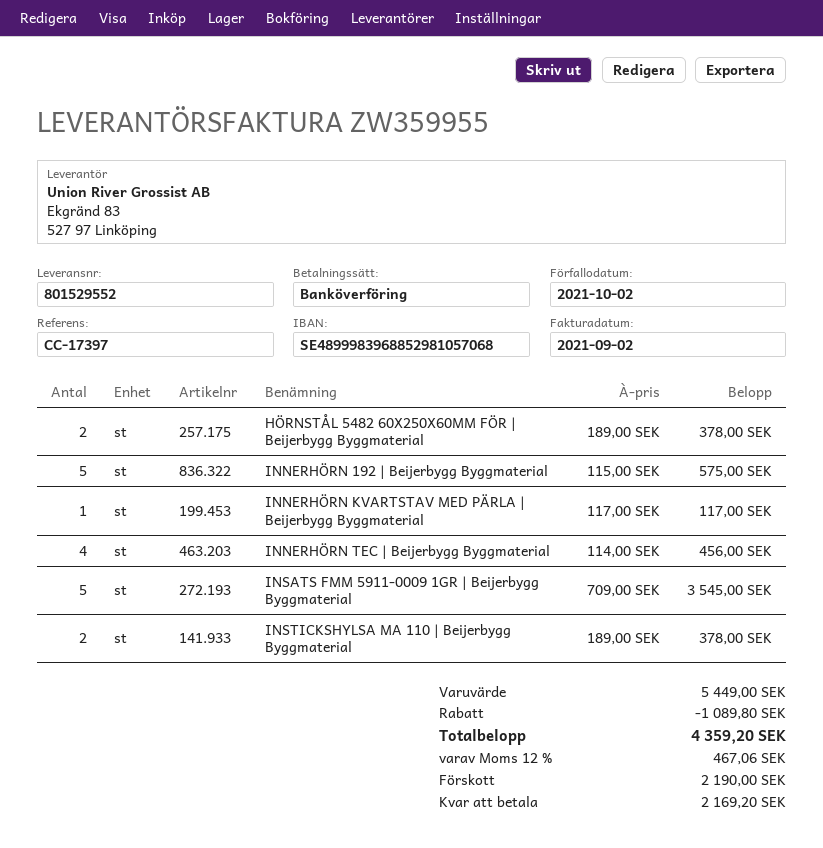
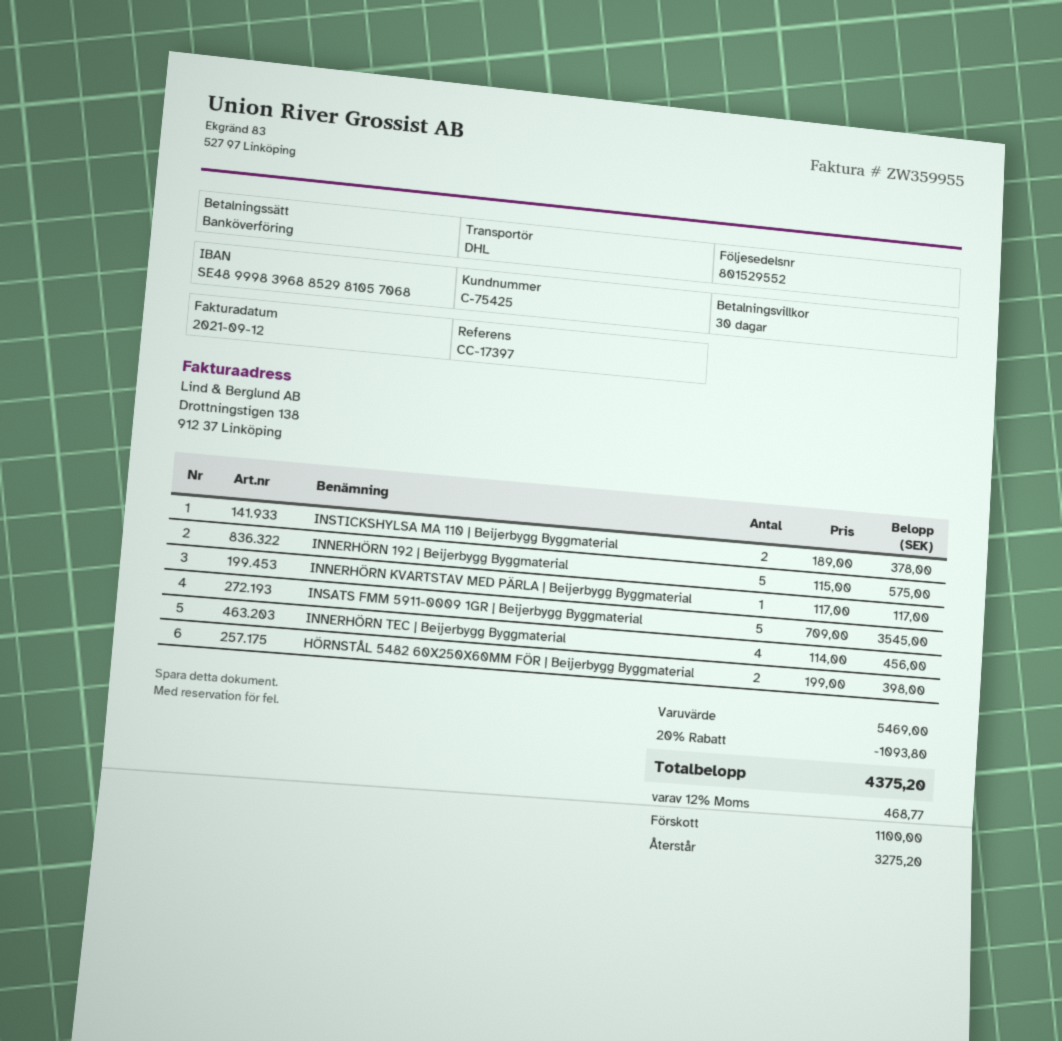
invoice date: 2021-09-02 -> 2021-09-12
HÖRNSTÅL 5482 60X250X60MM FÖR | Beijerbygg Byggmaterial: 2 x 189.00 = 378.00 -> 2 x 199.00 = 398.00
subtotal: 5449.00 -> 5469.00
discount: 1089.80 -> 1093.80
tax: 12% = 467.06 -> 12% = 468.77
total: 4359.20 -> 4375.20
deposit: 2190.00 -> 1100.00
balance: 2169.20 -> 3275.20

